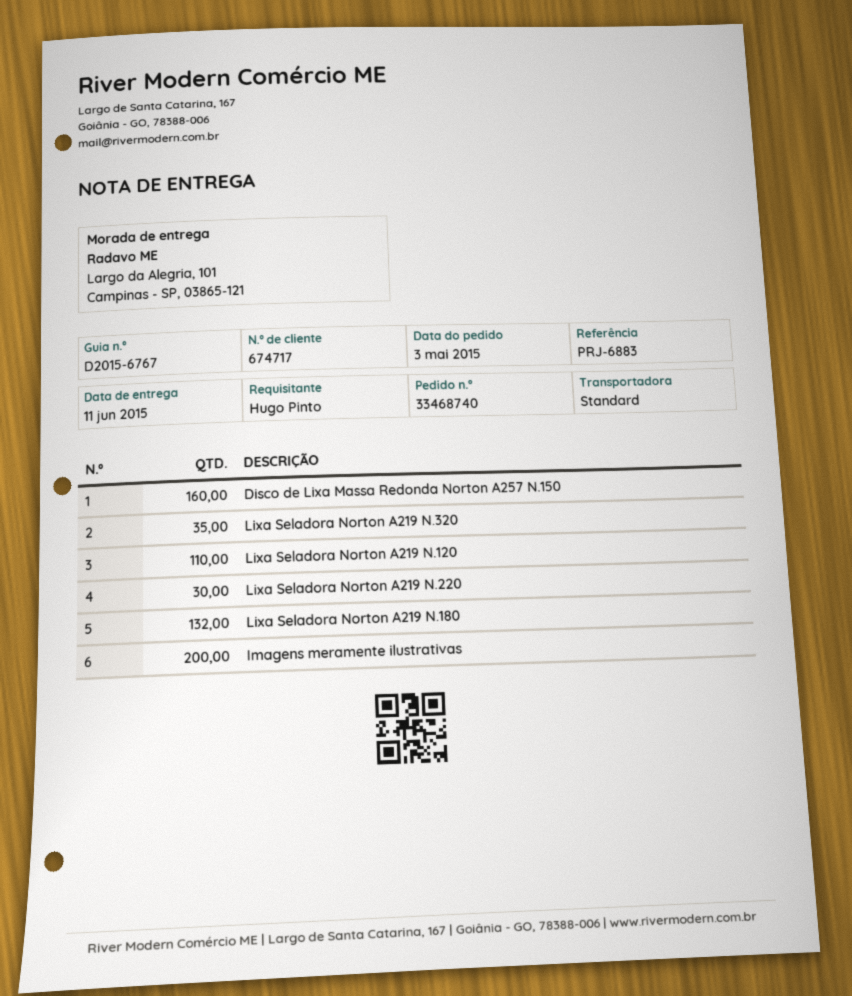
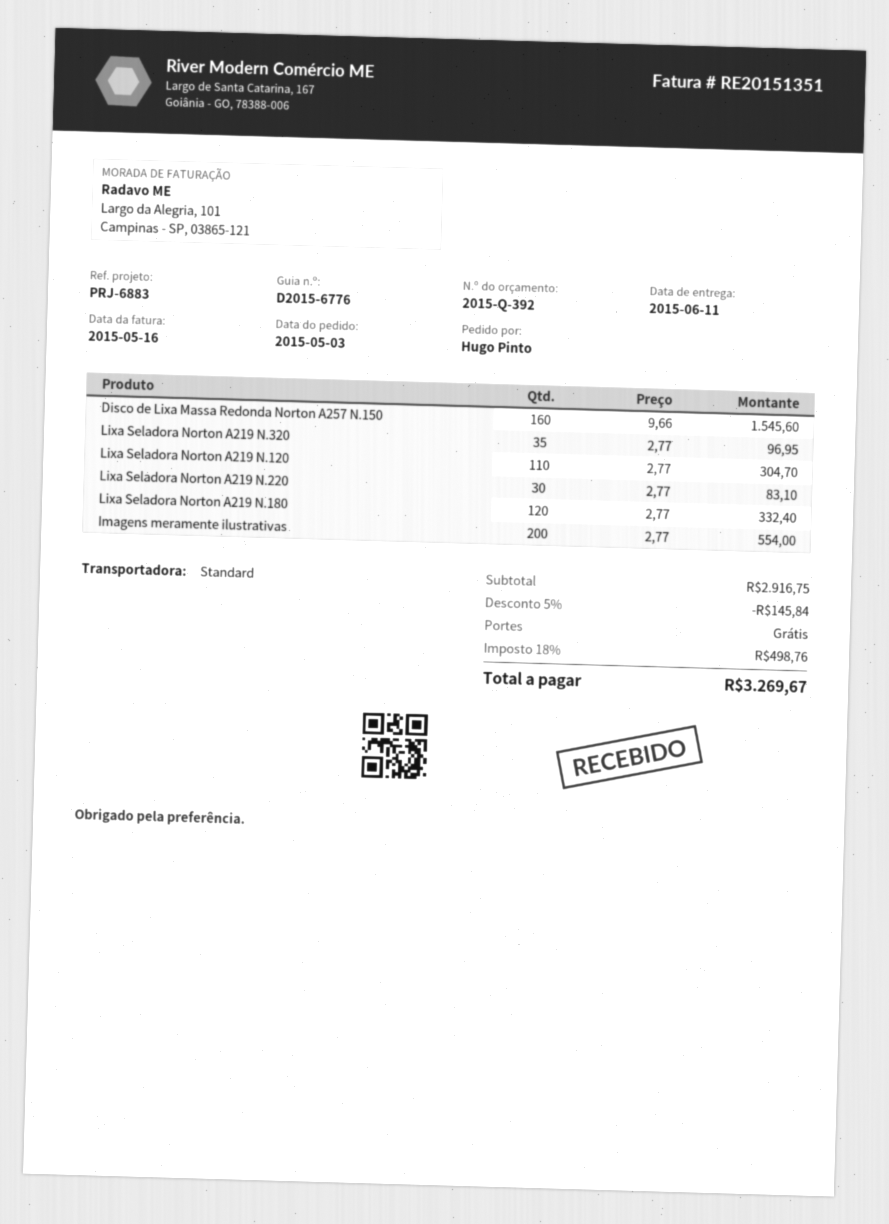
delivery note number: D2015-6767 -> D2015-6776
Lixa Seladora Norton A219 N.180: 132 -> 120

